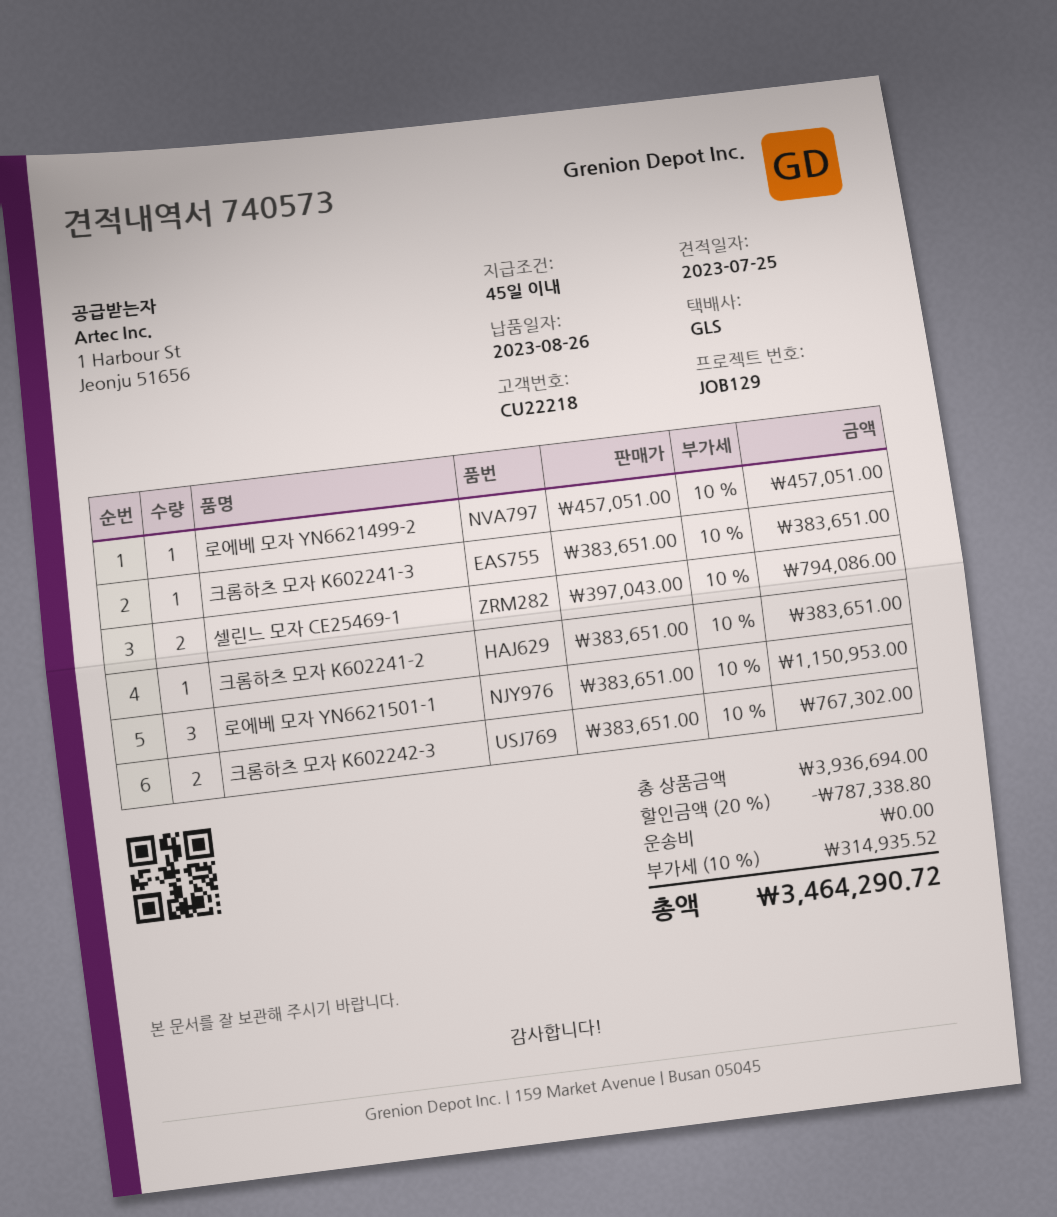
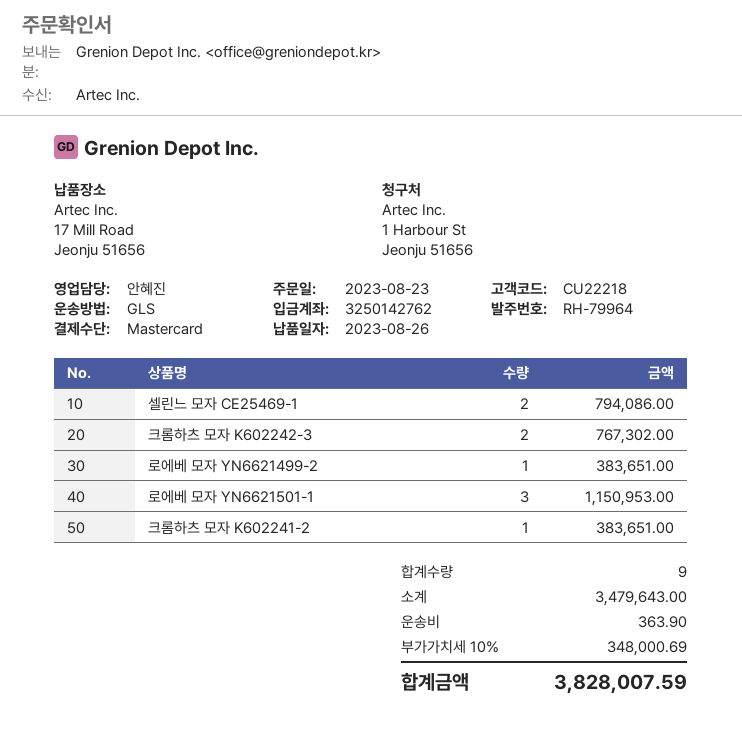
로에베 모자 YN6621499-2: 1 for 457051.00 -> 1 for 383651.00
크롬하츠 모자 K602241-3: 1 for 383651.00 -> none
subtotal: 3936694.00 -> 3479643.00
discount: 20% = 787338.80 -> none
shipping: 0.00 -> 363.90
tax: 10% = 314935.52 -> 10% = 348000.69
total: 3464290.72 -> 3828007.59

